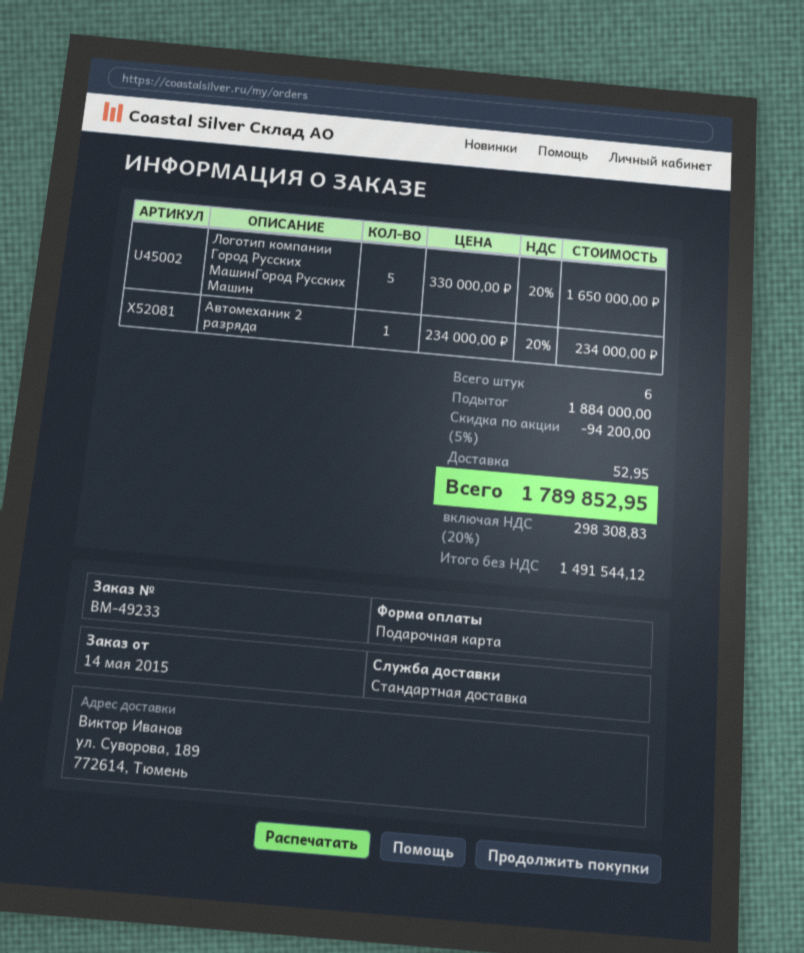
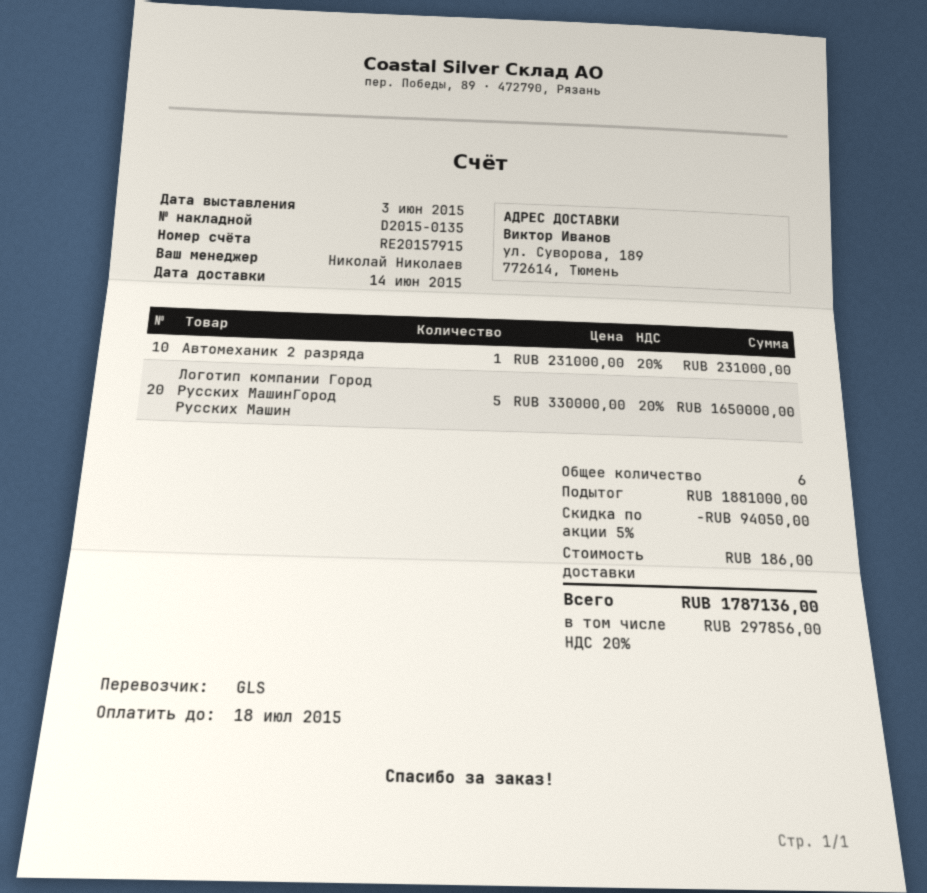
shipping method: standard -> GLS
Автомеханик 2 разряда: 1 x 234000.00 = 234000.00 -> 1 x 231000.00 = 231000.00
subtotal: 1884000.00 -> 1881000.00
discount: 5% = 94200.00 -> 5% = 94050.00
shipping: 52.95 -> 186.00
tax: 20% = 298308.83 -> 20% = 297856.00
total: 1789852.95 -> 1787136.00

